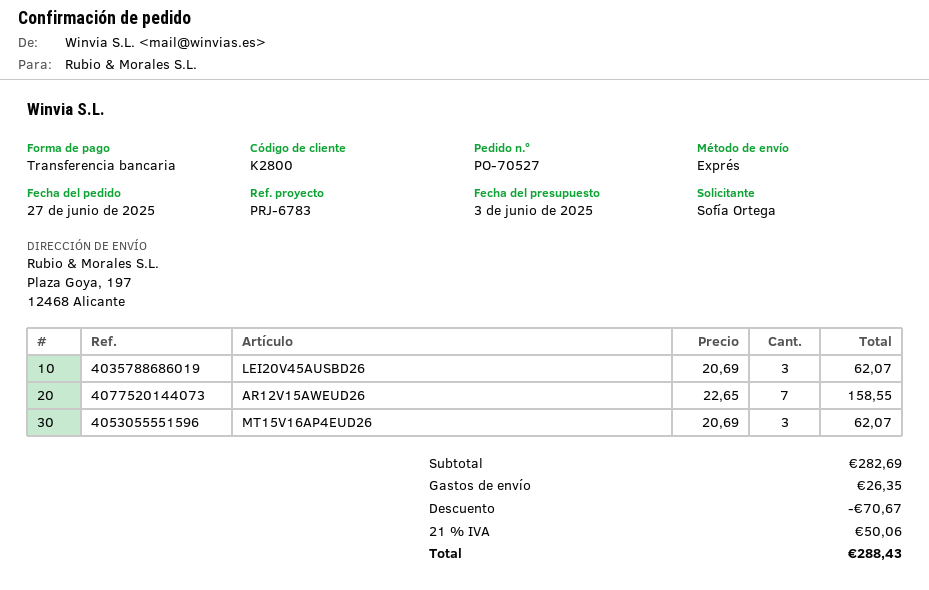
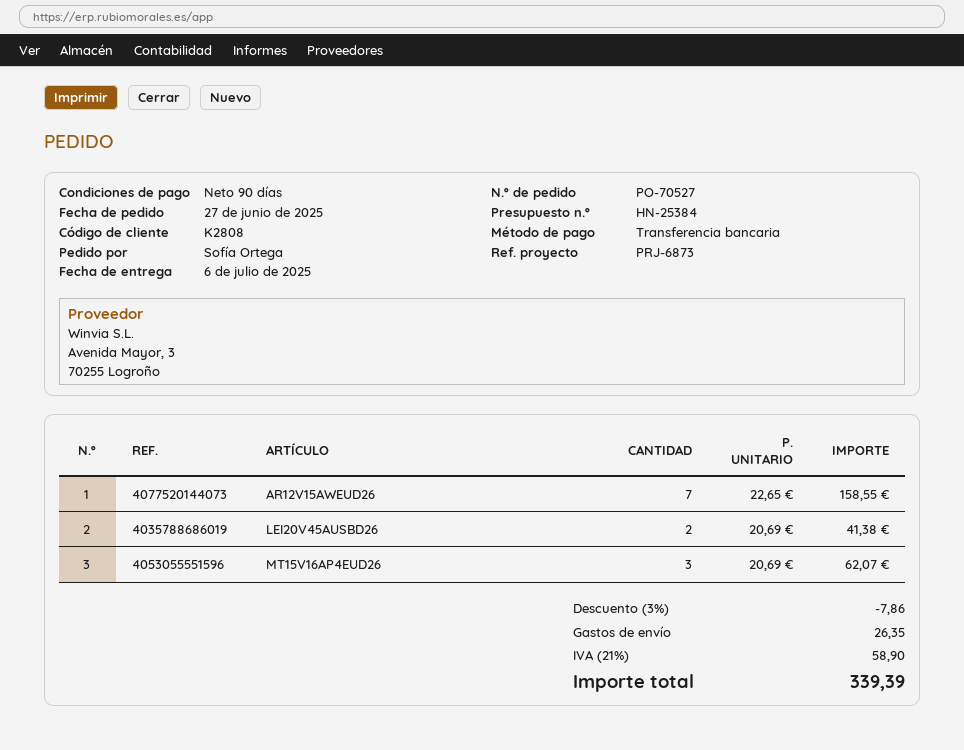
customer number: K2800 -> K2808
reference: PRJ-6783 -> PRJ-6873
LEI20V45AUSBD26: 3 x 20.69 = 62.07 -> 2 x 20.69 = 41.38
discount: 70.67 -> 7.86
tax: 21% = 50.06 -> 21% = 58.90
total: 288.43 -> 339.39

